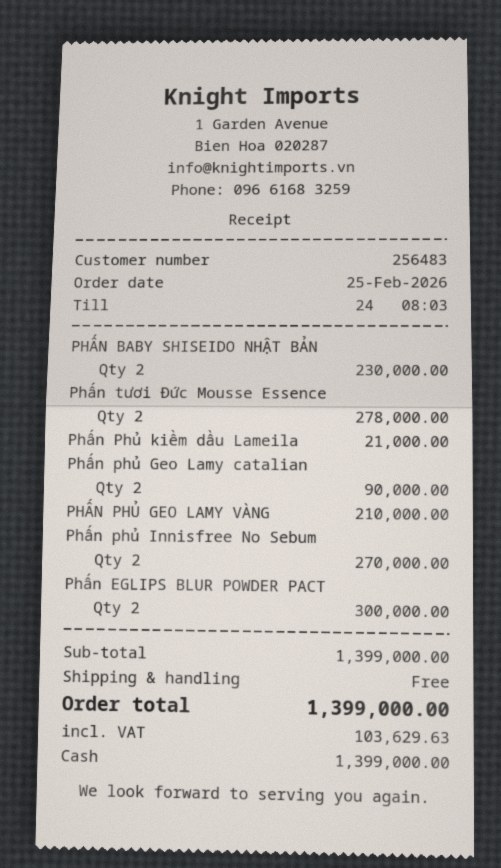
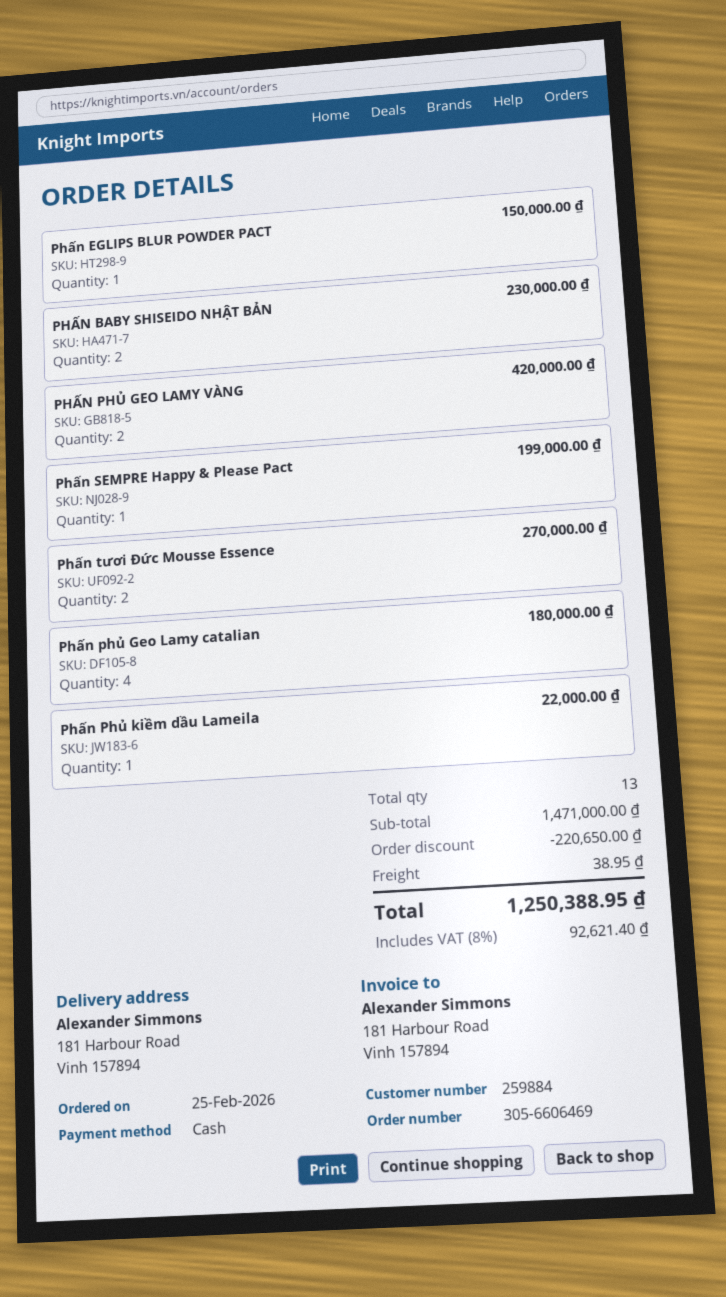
customer number: 256483 -> 259884
Phấn tươi Đức Mousse Essence: 2 for 278000.00 -> 2 for 270000.00
Phấn Phủ kiềm dầu Lameila: 1 for 21000.00 -> 1 for 22000.00
Phấn phủ Geo Lamy catalian: 2 for 90000.00 -> 4 for 180000.00
PHẤN PHỦ GEO LAMY VÀNG: 1 for 210000.00 -> 2 for 420000.00
Phấn phủ Innisfree No Sebum: 2 for 270000.00 -> none
Phấn EGLIPS BLUR POWDER PACT: 2 for 300000.00 -> 1 for 150000.00
Phấn SEMPRE Happy & Please Pact: none -> 1 for 199000.00
subtotal: 1399000.00 -> 1471000.00
discount: none -> 220650.00
shipping: 0.00 -> 38.95
tax: 103629.63 -> 92621.40
total: 1399000.00 -> 1250388.95

